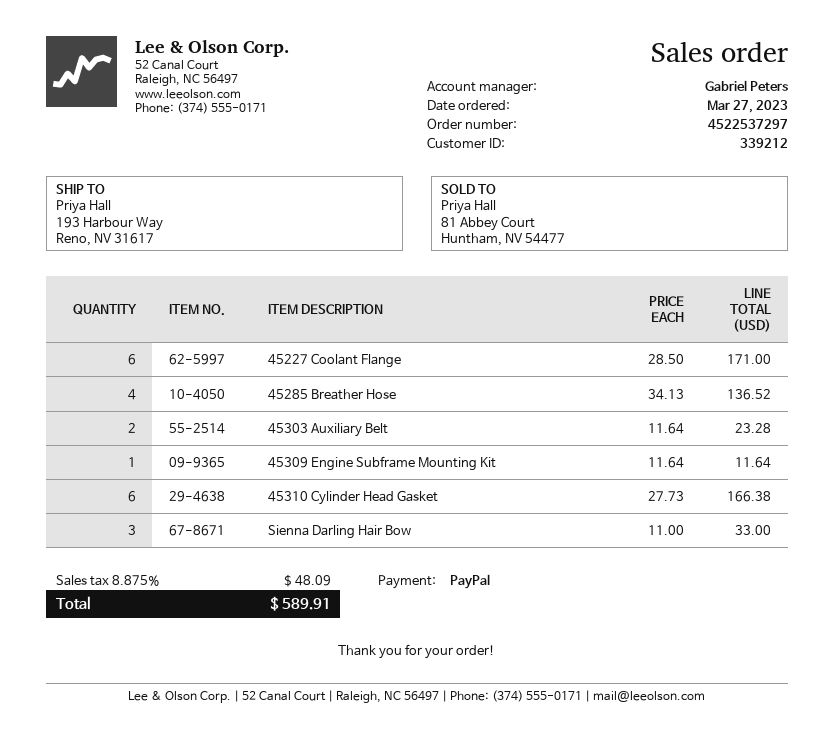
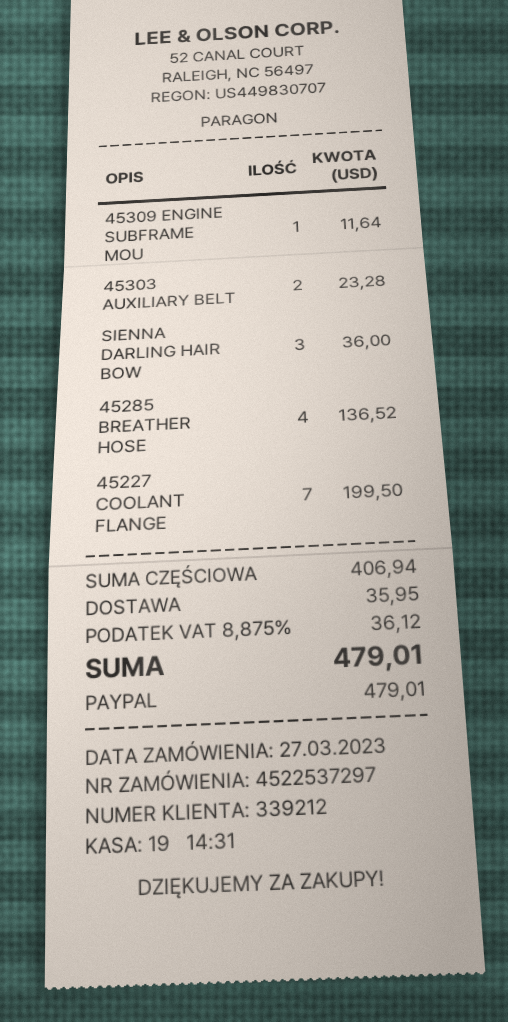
45227 Coolant Flange: 6 for 171.00 -> 7 for 199.50
45310 Cylinder Head Gasket: 6 for 166.38 -> none
Sienna Darling Hair Bow: 3 for 33.00 -> 3 for 36.00
shipping: none -> 35.95
tax: 8.875% = 48.09 -> 8.875% = 36.12
total: 589.91 -> 479.01

